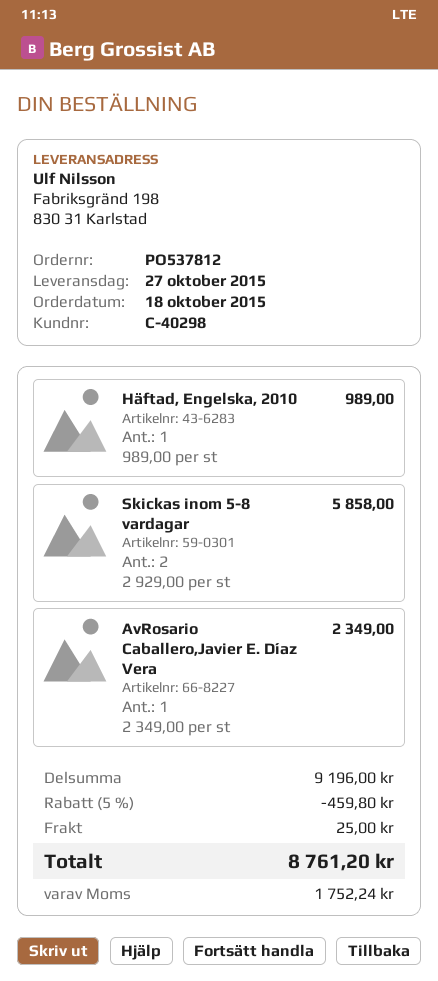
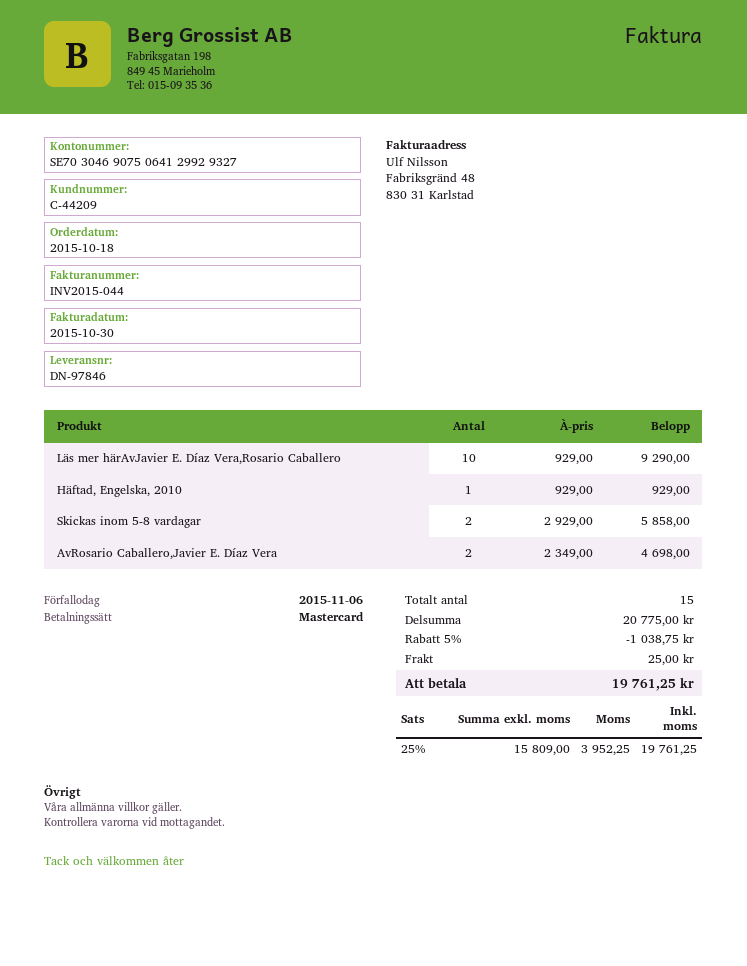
customer number: C-40298 -> C-44209
Häftad, Engelska, 2010: 1 x 989.00 = 989.00 -> 1 x 929.00 = 929.00
AvRosario Caballero,Javier E. Díaz Vera: 1 x 2349.00 = 2349.00 -> 2 x 2349.00 = 4698.00
Läs mer härAvJavier E. Díaz Vera,Rosario Caballero: none -> 10 x 929.00 = 9290.00
subtotal: 9196.00 -> 20775.00
discount: 5% = 459.80 -> 5% = 1038.75
tax: 1752.24 -> 3952.25
total: 8761.20 -> 19761.25

